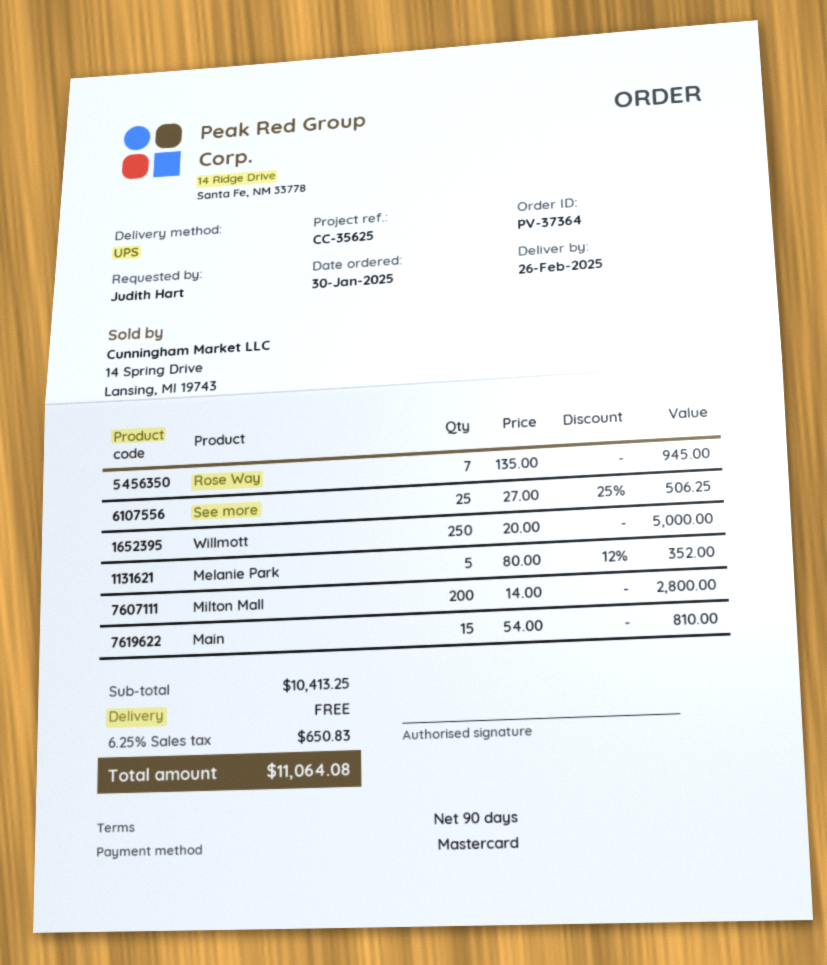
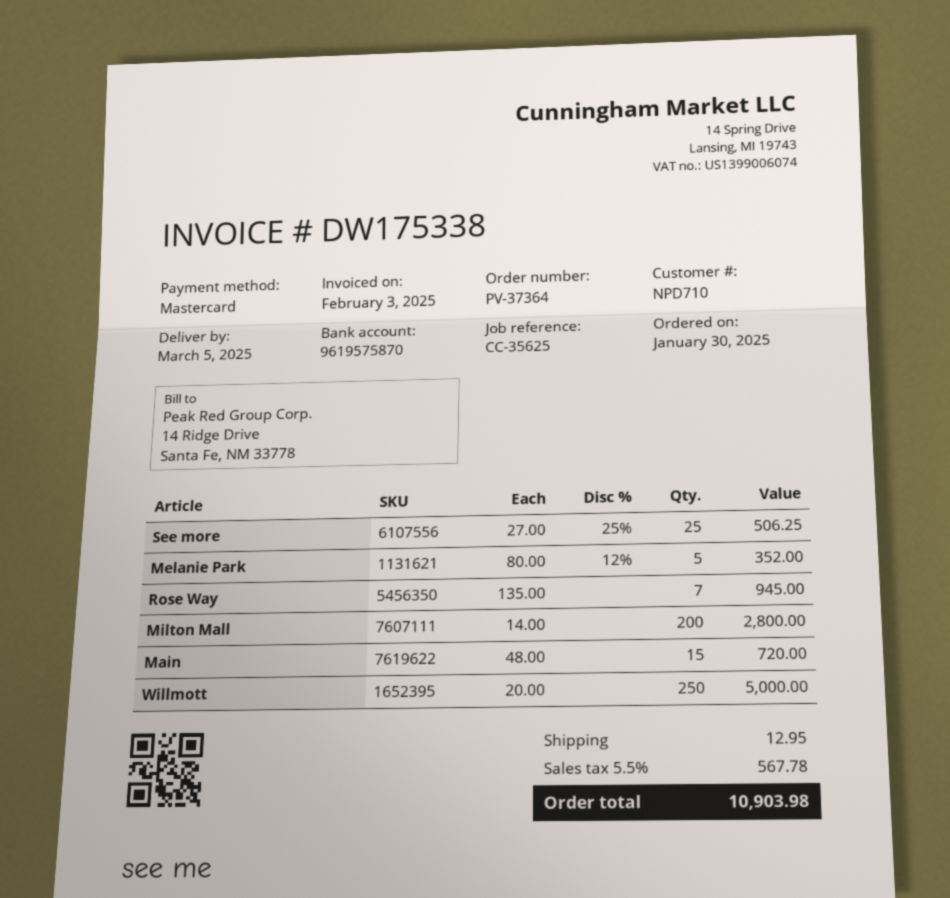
delivery date: 2025-02-26 -> 2025-03-05
Main: 15 x 54.00 = 810.00 -> 15 x 48.00 = 720.00
shipping: 0.00 -> 12.95
tax: 6.25% = 650.83 -> 5.5% = 567.78
total: 11064.08 -> 10903.98

